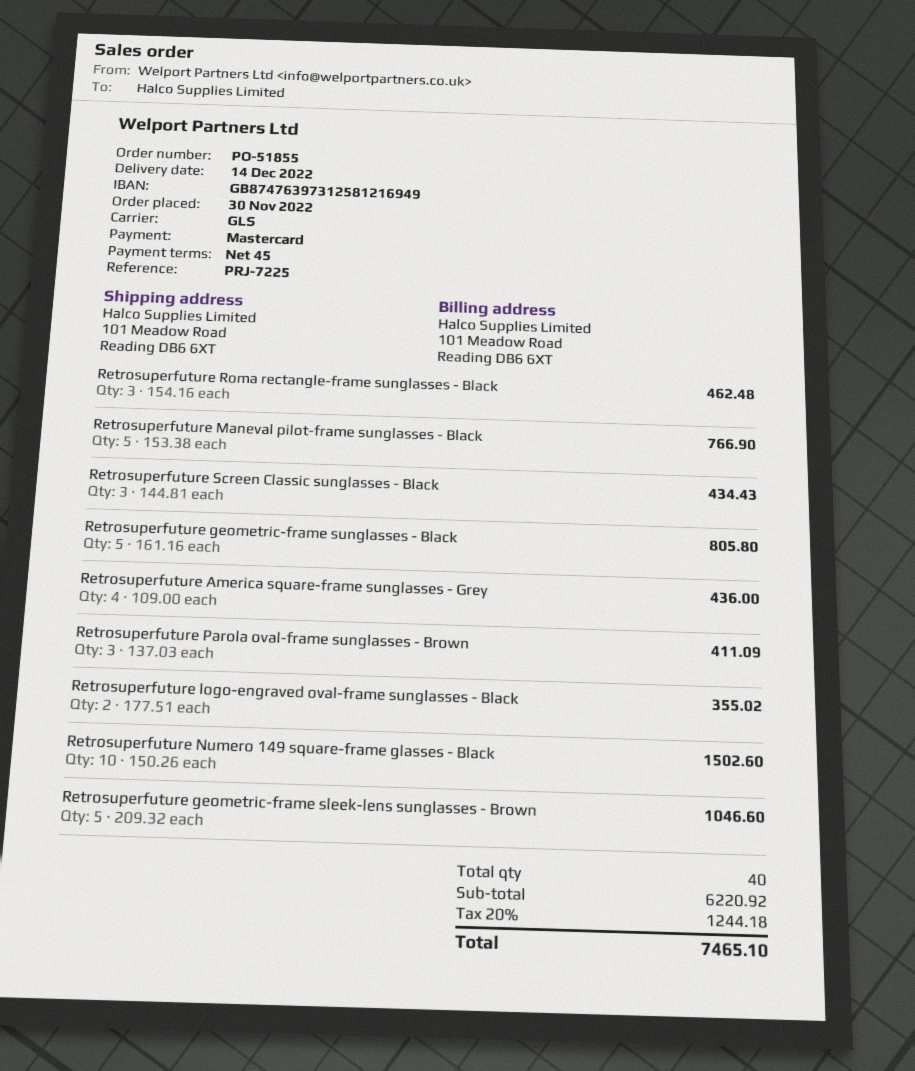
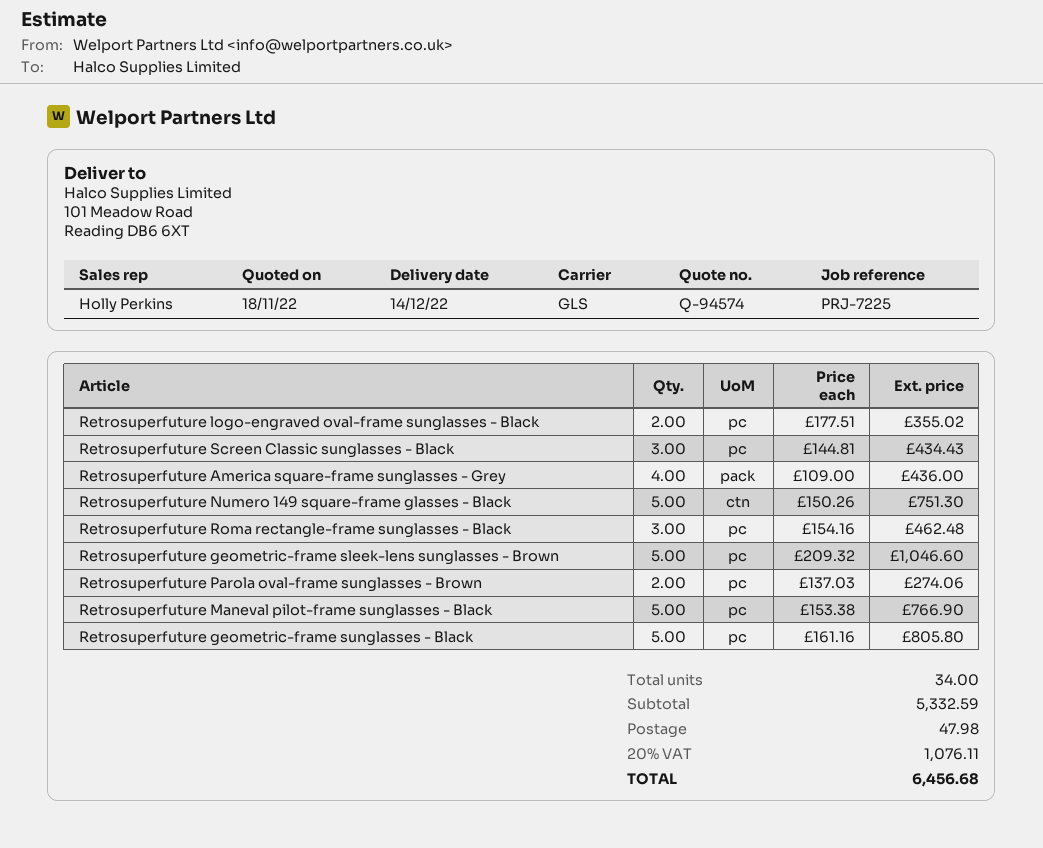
Retrosuperfuture Parola oval-frame sunglasses - Brown: 3 x 137.03 = 411.09 -> 2 x 137.03 = 274.06
Retrosuperfuture Numero 149 square-frame glasses - Black: 10 x 150.26 = 1502.60 -> 5 x 150.26 = 751.30
total quantity: 40 -> 34
subtotal: 6220.92 -> 5332.59
shipping: none -> 47.98
tax: 20% = 1244.18 -> 20% = 1076.11
total: 7465.10 -> 6456.68

